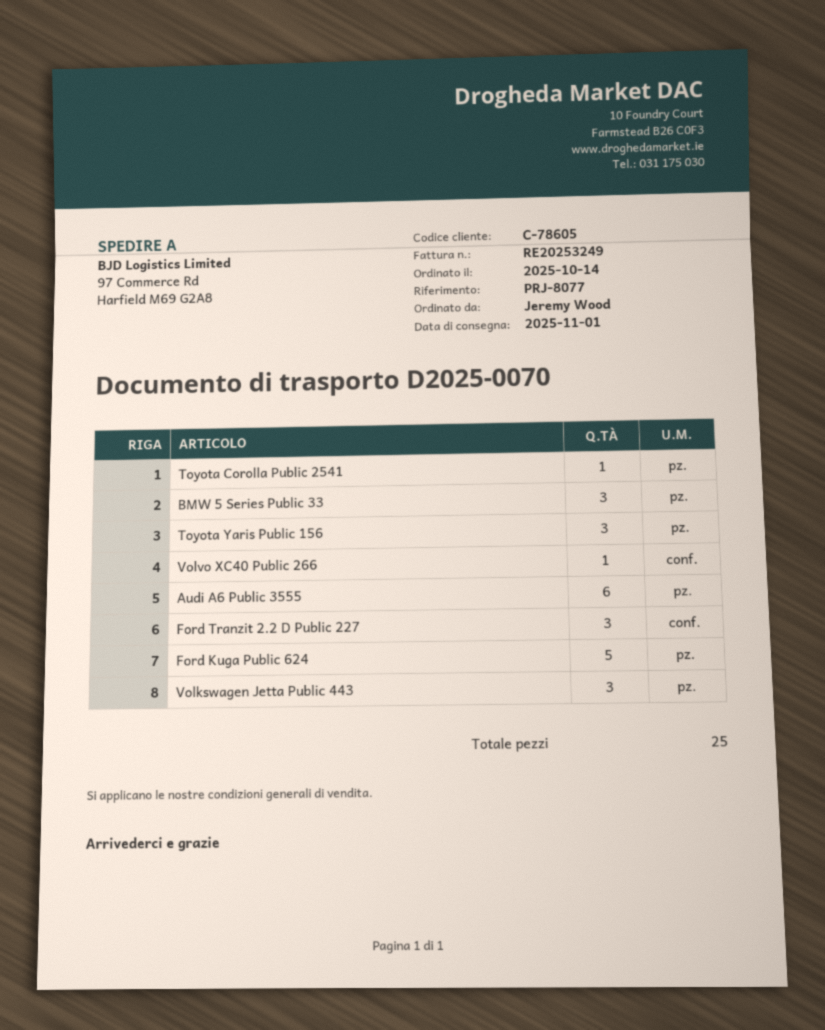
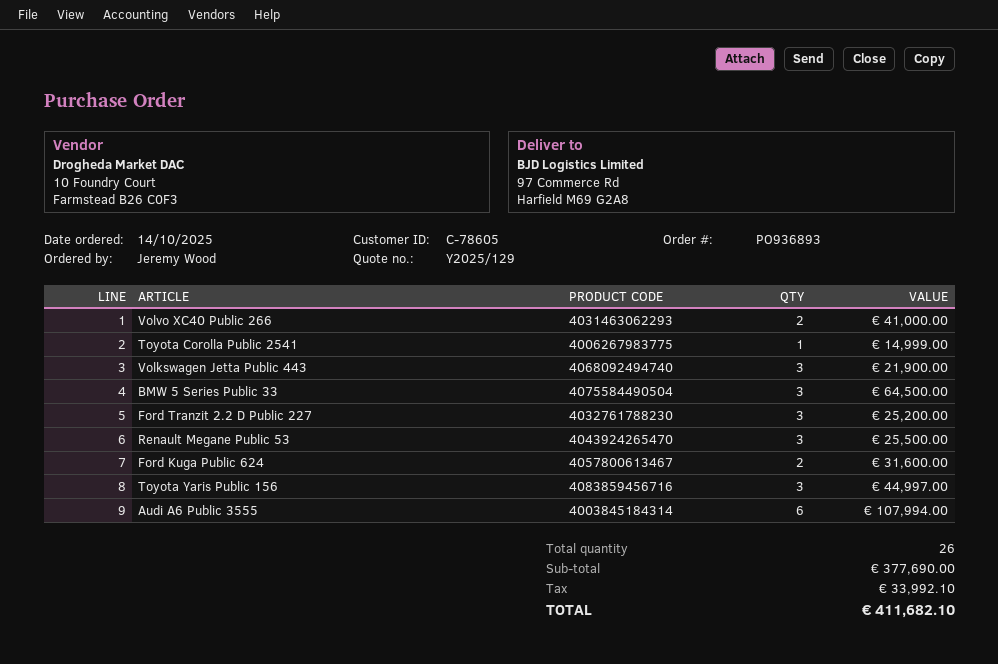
Volvo XC40 Public 266: 1 -> 2
Ford Kuga Public 624: 5 -> 2
Renault Megane Public 53: none -> 3
total quantity: 25 -> 26

